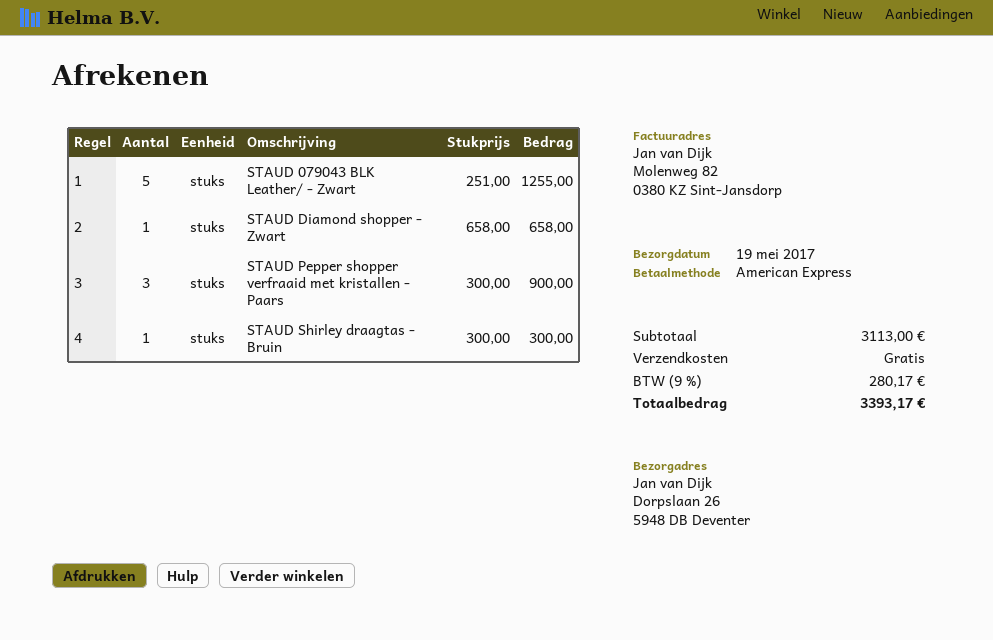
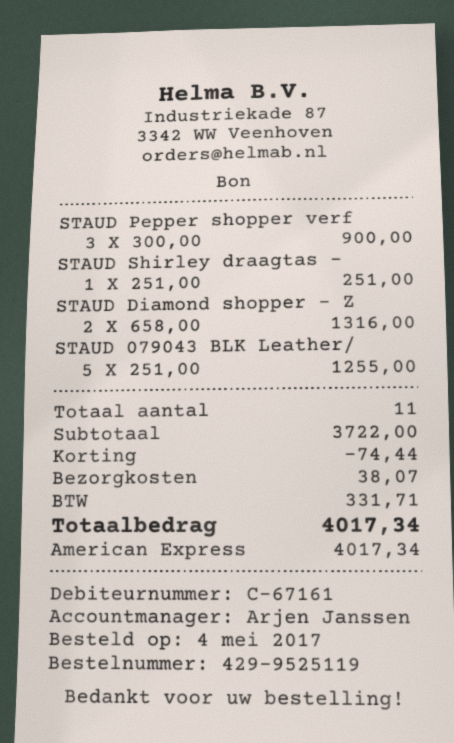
STAUD Diamond shopper - Zwart: 1 x 658.00 = 658.00 -> 2 x 658.00 = 1316.00
STAUD Shirley draagtas - Bruin: 1 x 300.00 = 300.00 -> 1 x 251.00 = 251.00
subtotal: 3113.00 -> 3722.00
discount: none -> 74.44
shipping: 0.00 -> 38.07
tax: 280.17 -> 331.71
total: 3393.17 -> 4017.34

